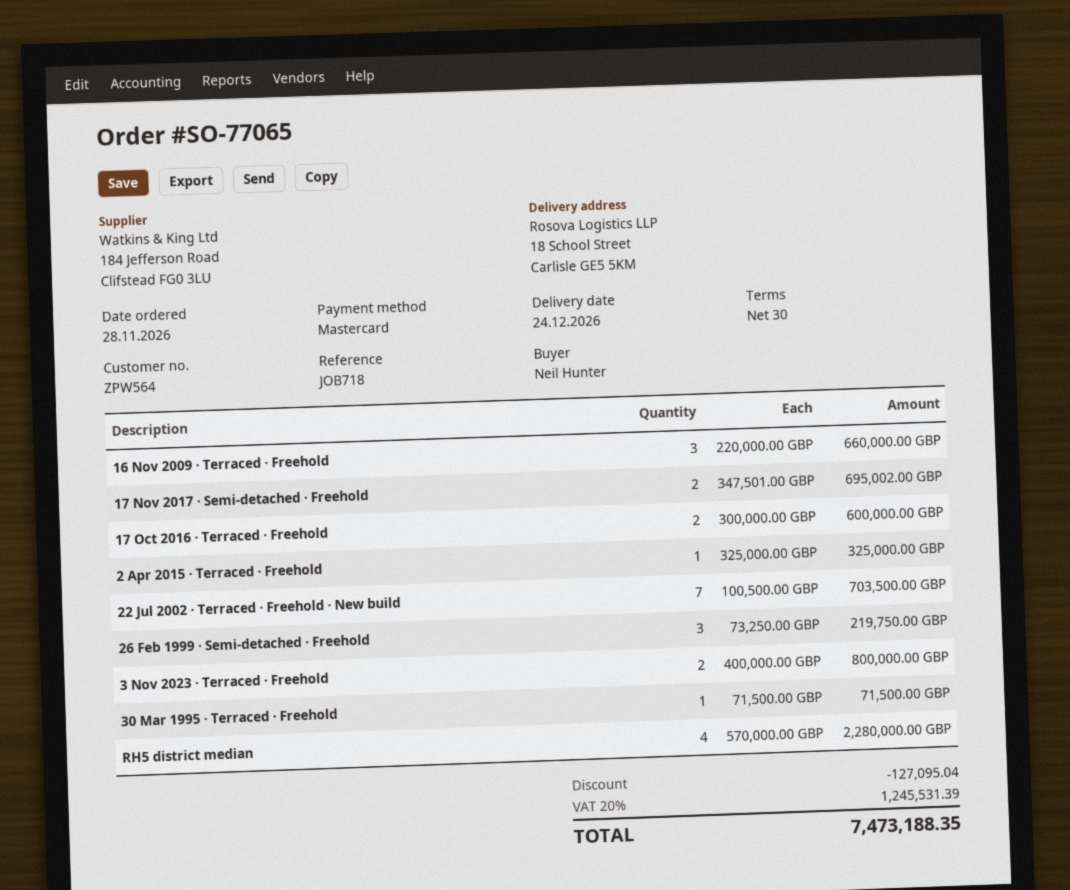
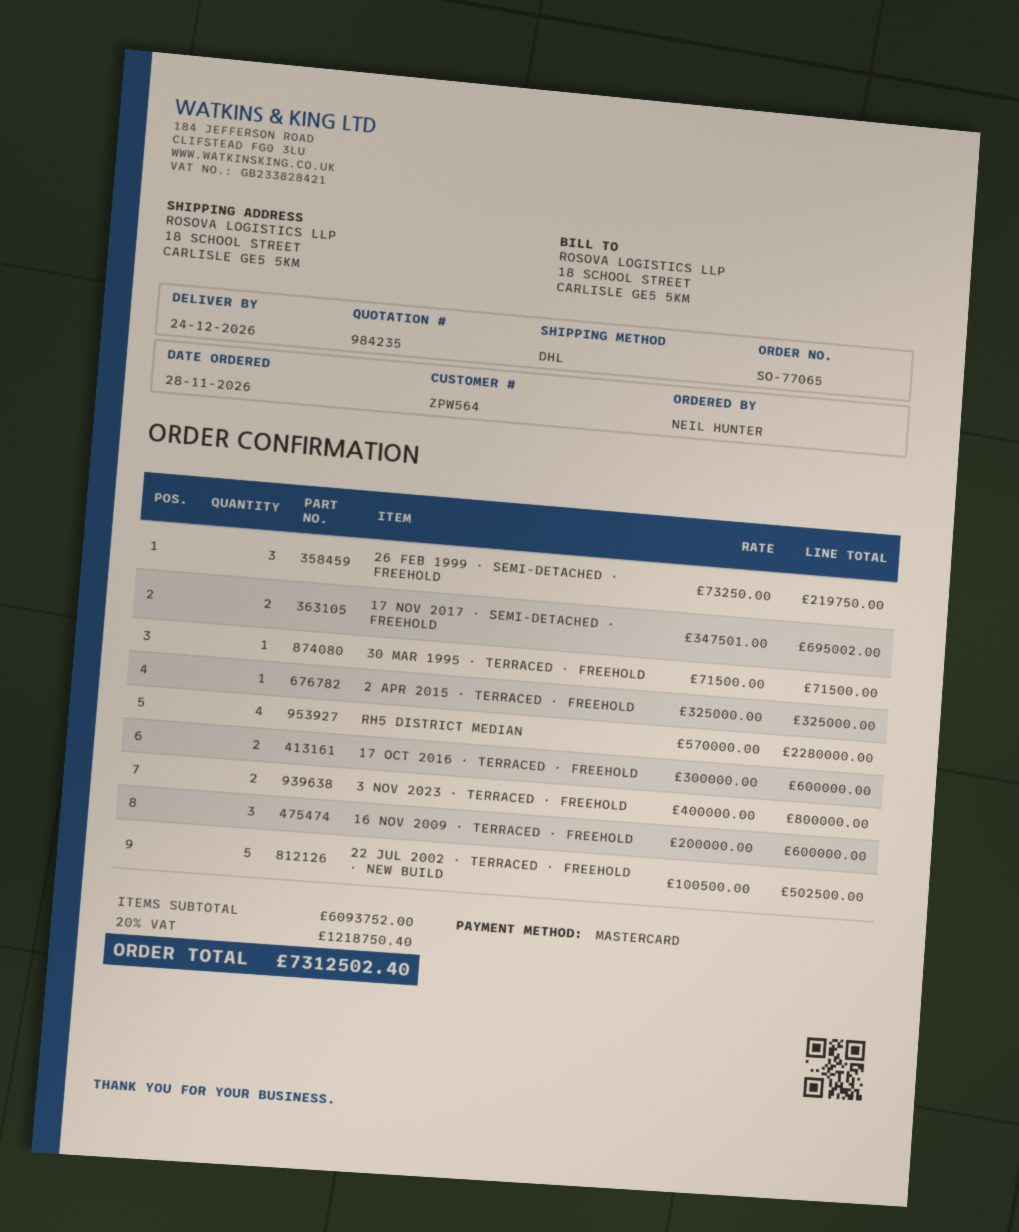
16 Nov 2009 · Terraced · Freehold: 3 x 220000.00 = 660000.00 -> 3 x 200000.00 = 600000.00
22 Jul 2002 · Terraced · Freehold · New build: 7 x 100500.00 = 703500.00 -> 5 x 100500.00 = 502500.00
discount: 127095.04 -> none
tax: 20% = 1245531.39 -> 20% = 1218750.40
total: 7473188.35 -> 7312502.40

